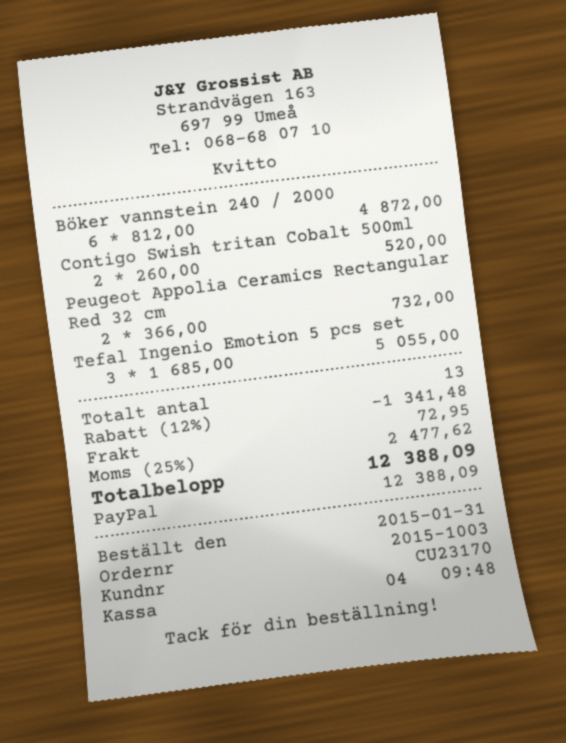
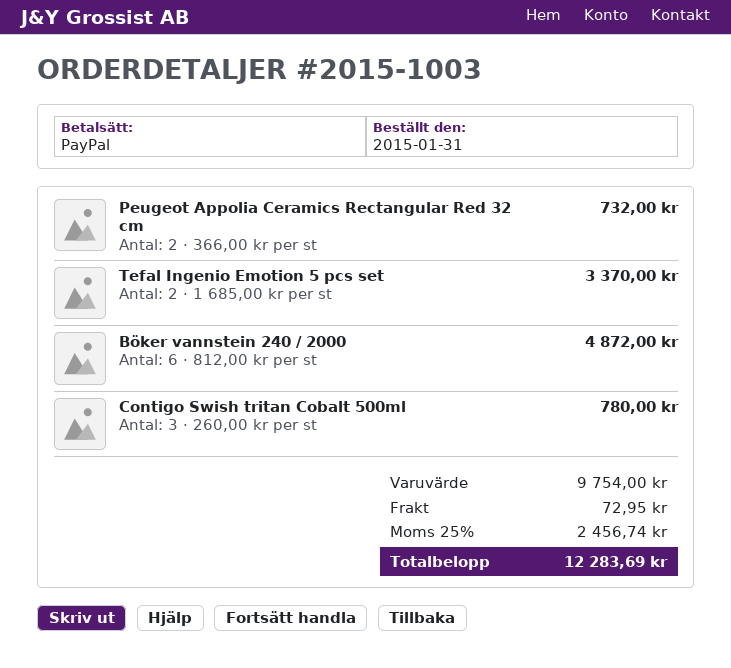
Contigo Swish tritan Cobalt 500ml: 2 x 260.00 = 520.00 -> 3 x 260.00 = 780.00
Tefal Ingenio Emotion 5 pcs set: 3 x 1685.00 = 5055.00 -> 2 x 1685.00 = 3370.00
discount: 12% = 1341.48 -> none
tax: 25% = 2477.62 -> 25% = 2456.74
total: 12388.09 -> 12283.69

